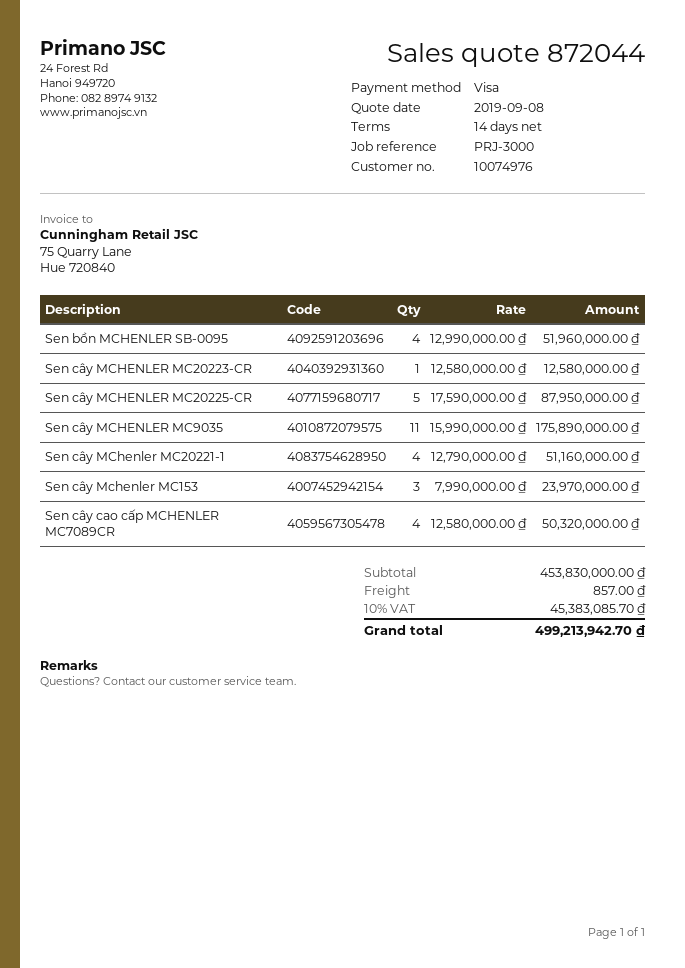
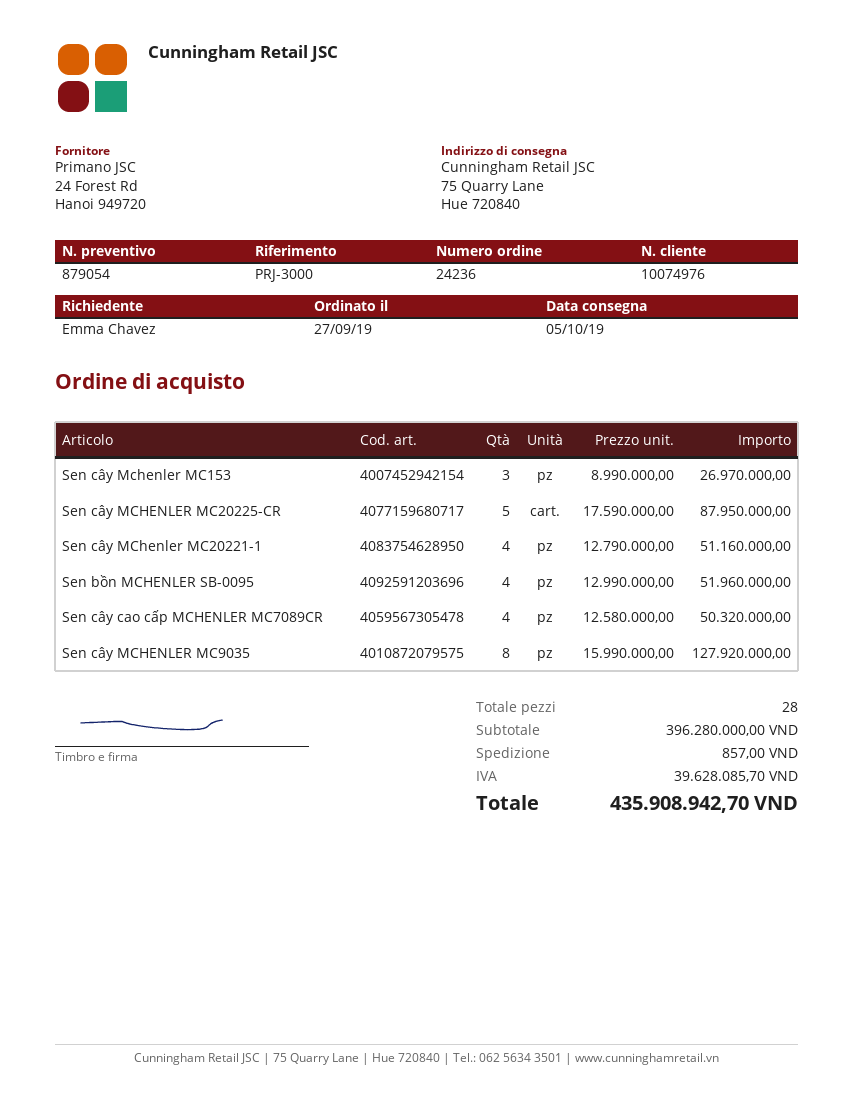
quote number: 872044 -> 879054
Sen cây MCHENLER MC20223-CR: 1 x 12580000.00 = 12580000.00 -> none
Sen cây MCHENLER MC9035: 11 x 15990000.00 = 175890000.00 -> 8 x 15990000.00 = 127920000.00
Sen cây Mchenler MC153: 3 x 7990000.00 = 23970000.00 -> 3 x 8990000.00 = 26970000.00
subtotal: 453830000.00 -> 396280000.00
tax: 45383085.70 -> 39628085.70
total: 499213942.70 -> 435908942.70

